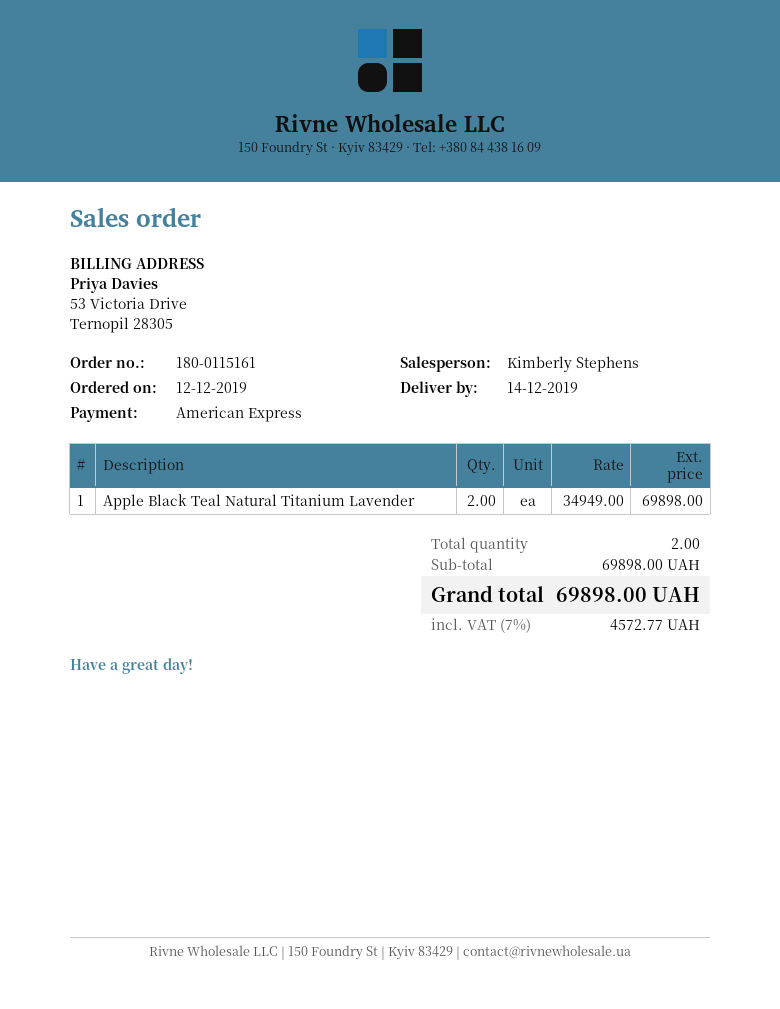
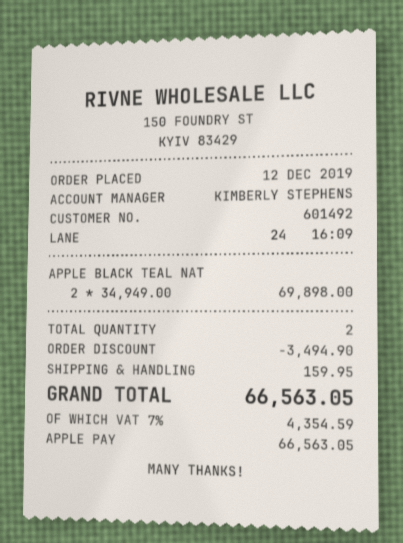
payment method: American Express -> Apple Pay
discount: none -> 3494.90
shipping: none -> 159.95
tax: 7% = 4572.77 -> 7% = 4354.59
total: 69898.00 -> 66563.05

